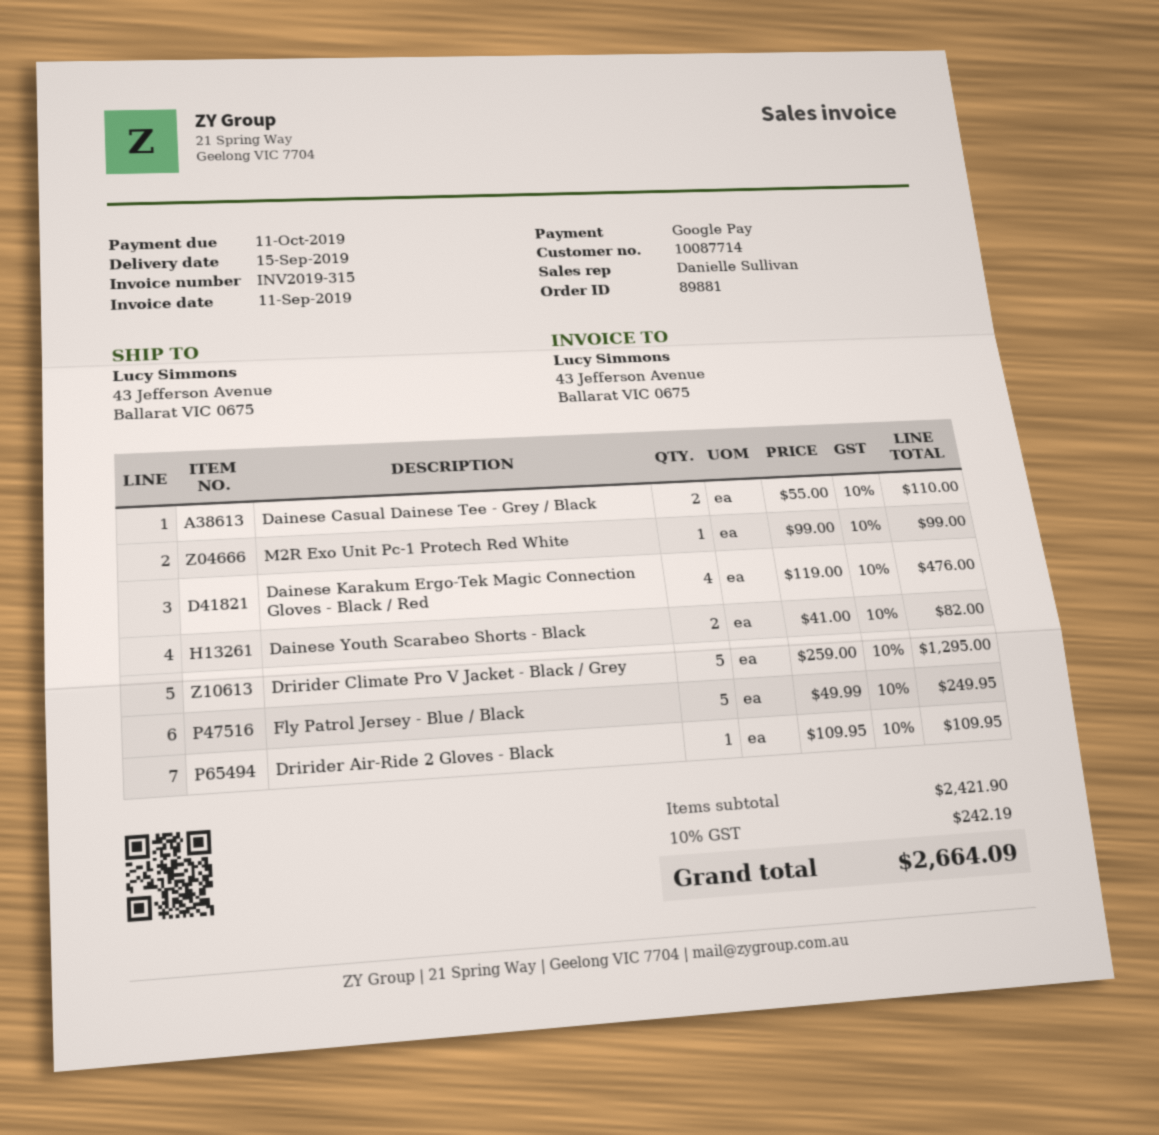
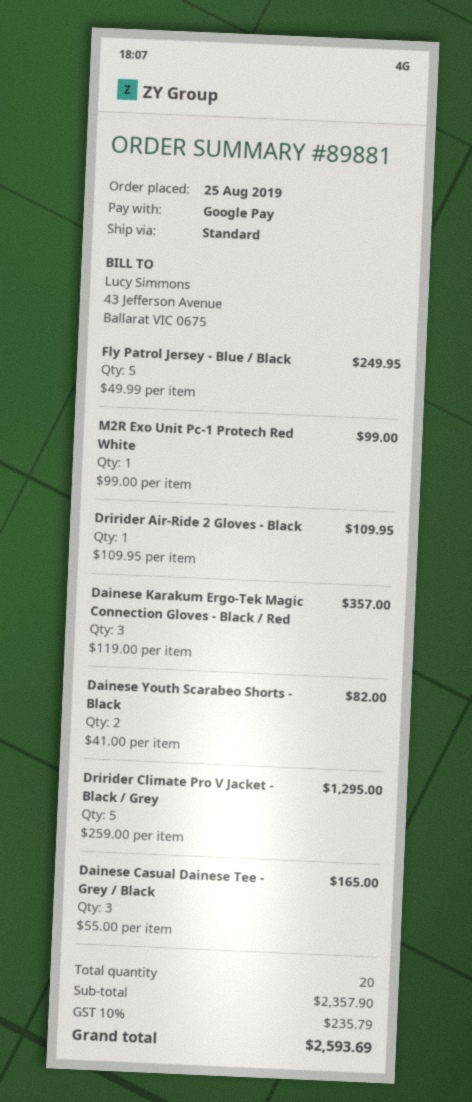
Dainese Casual Dainese Tee - Grey / Black: 2 x 55.00 = 110.00 -> 3 x 55.00 = 165.00
Dainese Karakum Ergo-Tek Magic Connection Gloves - Black / Red: 4 x 119.00 = 476.00 -> 3 x 119.00 = 357.00
subtotal: 2421.90 -> 2357.90
tax: 10% = 242.19 -> 10% = 235.79
total: 2664.09 -> 2593.69

